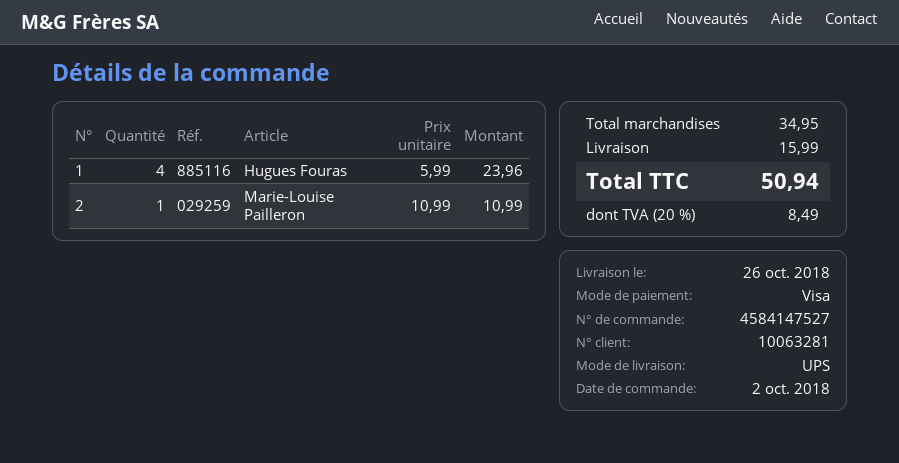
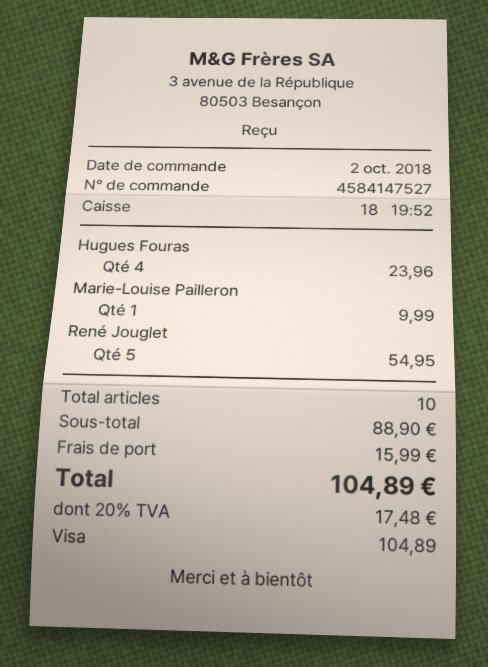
Marie-Louise Pailleron: 1 for 10.99 -> 1 for 9.99
René Jouglet: none -> 5 for 54.95
subtotal: 34.95 -> 88.90
tax: 20% = 8.49 -> 20% = 17.48
total: 50.94 -> 104.89

